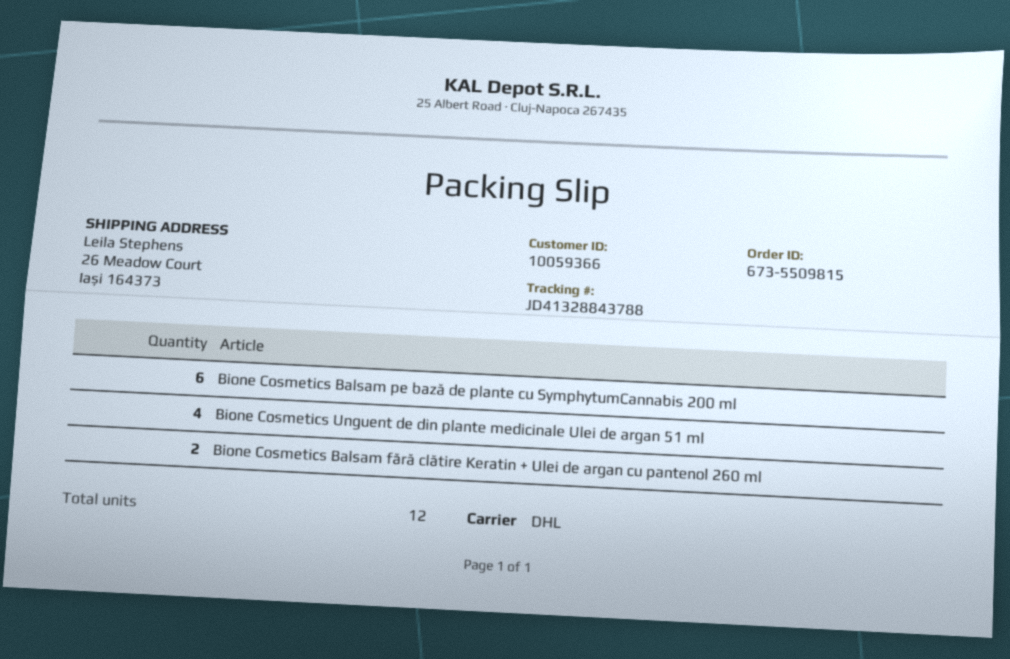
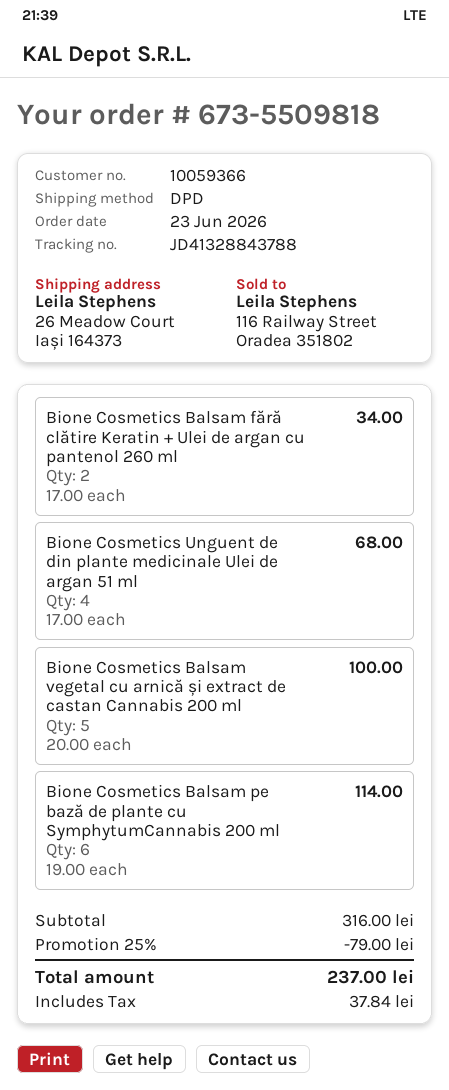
order number: 673-5509815 -> 673-5509818
shipping method: DHL -> DPD
Bione Cosmetics Balsam vegetal cu arnică și extract de castan Cannabis 200 ml: none -> 5

